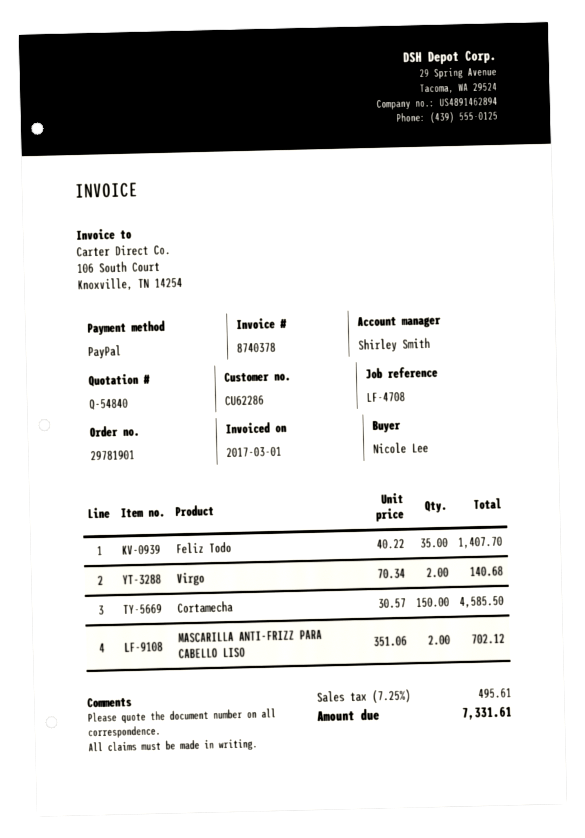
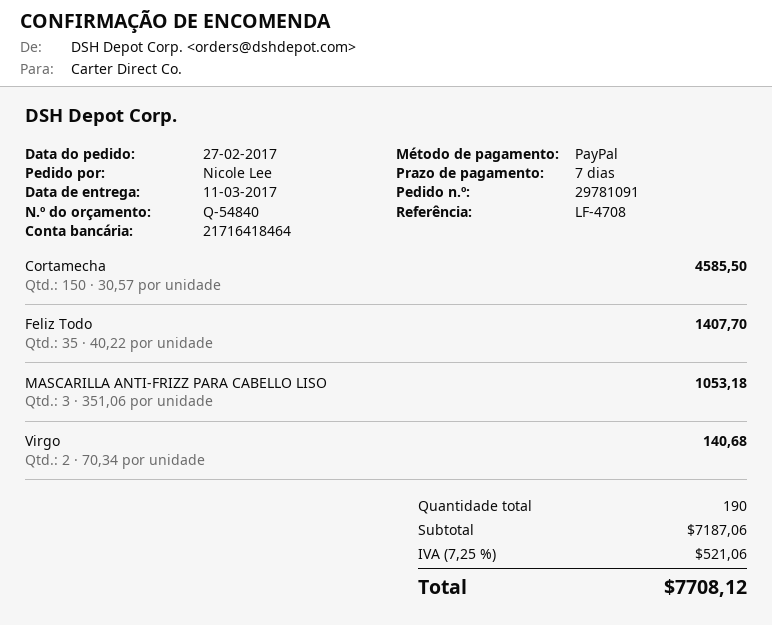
order number: 29781901 -> 29781091
MASCARILLA ANTI-FRIZZ PARA CABELLO LISO: 2 x 351.06 = 702.12 -> 3 x 351.06 = 1053.18
tax: 7.25% = 495.61 -> 7.25% = 521.06
total: 7331.61 -> 7708.12

